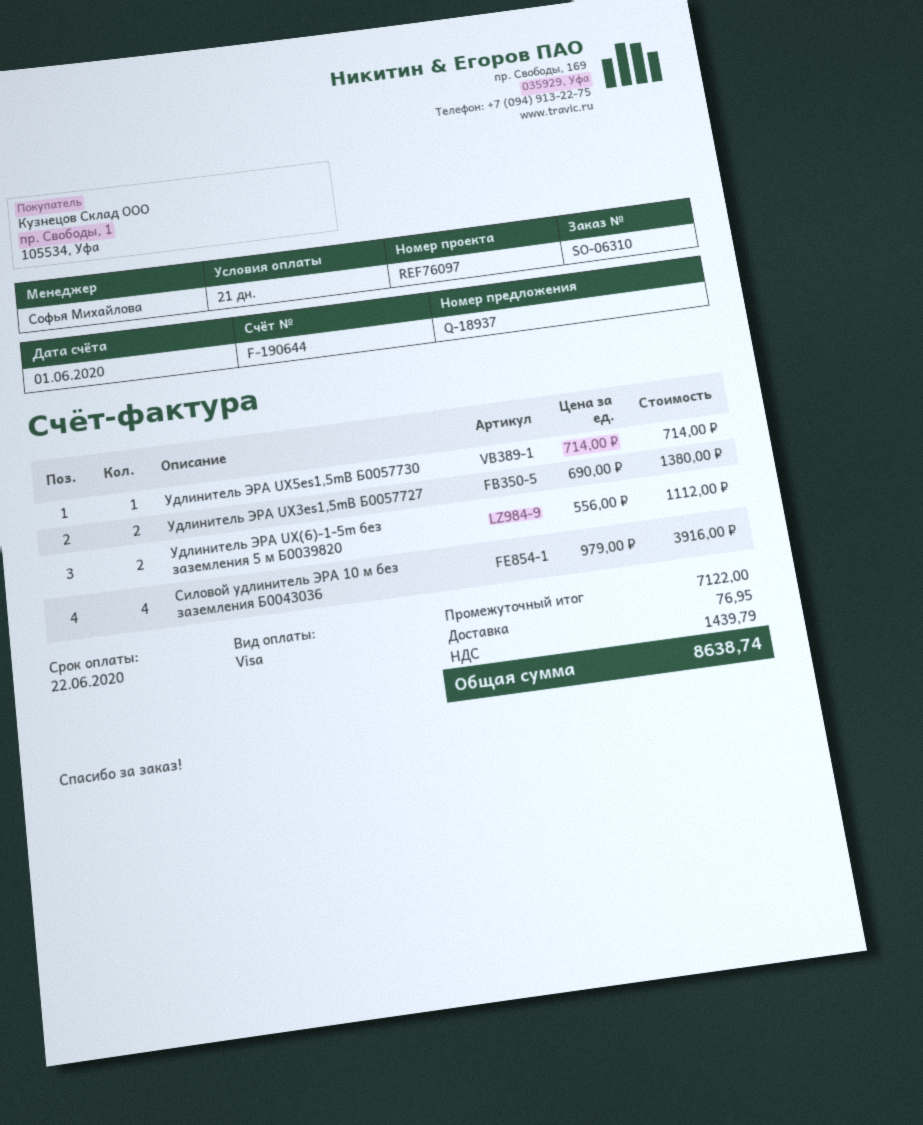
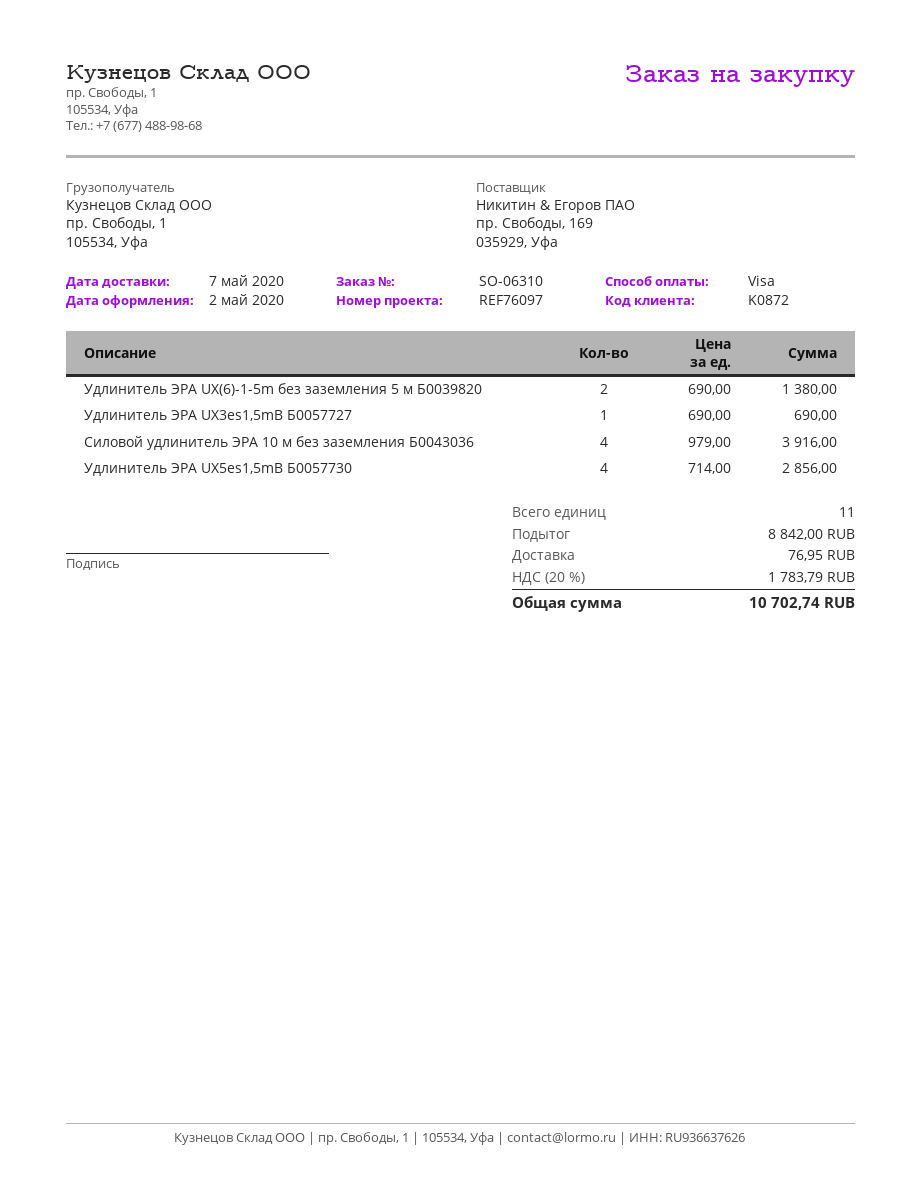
Удлинитель ЭРА UX5es1,5mB Б0057730: 1 x 714.00 = 714.00 -> 4 x 714.00 = 2856.00
Удлинитель ЭРА UX3es1,5mB Б0057727: 2 x 690.00 = 1380.00 -> 1 x 690.00 = 690.00
Удлинитель ЭРА UX(6)-1-5m без заземления 5 м Б0039820: 2 x 556.00 = 1112.00 -> 2 x 690.00 = 1380.00
subtotal: 7122.00 -> 8842.00
tax: 1439.79 -> 1783.79
total: 8638.74 -> 10702.74

